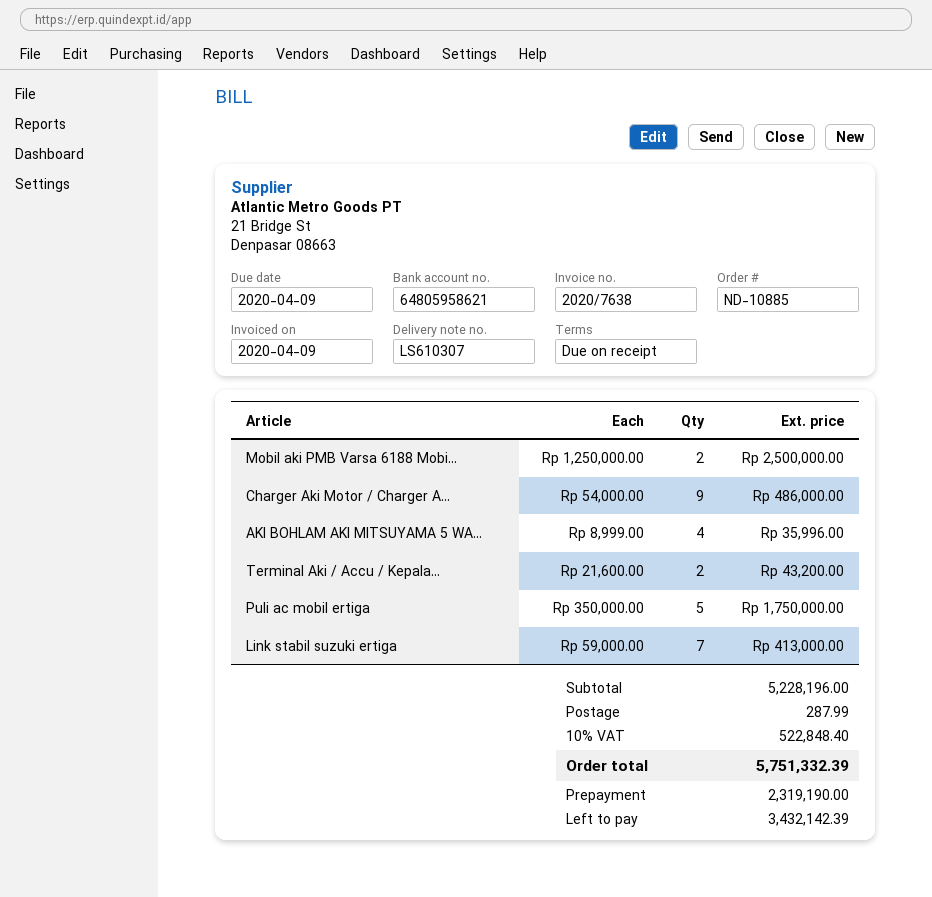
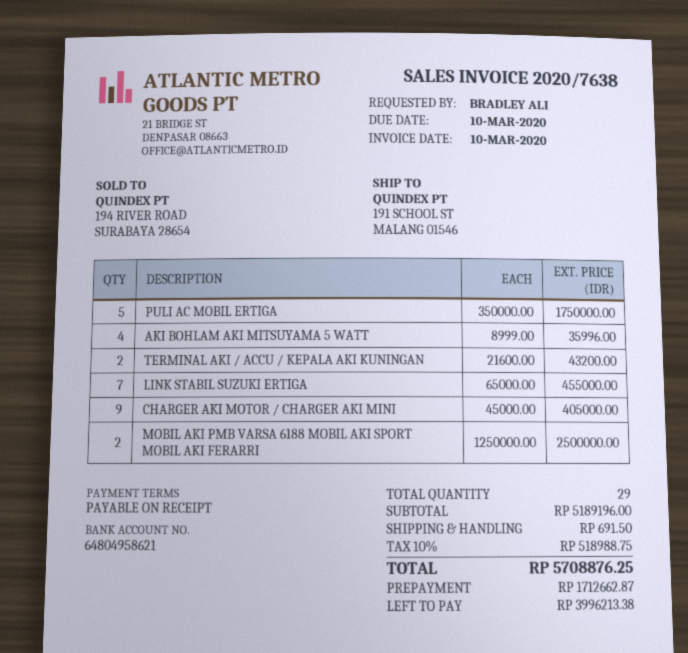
invoice date: 2020-04-09 -> 2020-03-10
due date: 2020-04-09 -> 2020-03-10
bank account: 64805958621 -> 64804958621
Charger Aki Motor / Charger A...: 9 x 54000.00 = 486000.00 -> 9 x 45000.00 = 405000.00
Link stabil suzuki ertiga: 7 x 59000.00 = 413000.00 -> 7 x 65000.00 = 455000.00
subtotal: 5228196.00 -> 5189196.00
shipping: 287.99 -> 691.50
tax: 10% = 522848.40 -> 10% = 518988.75
total: 5751332.39 -> 5708876.25
deposit: 2319190.00 -> 1712662.87
balance: 3432142.39 -> 3996213.38

